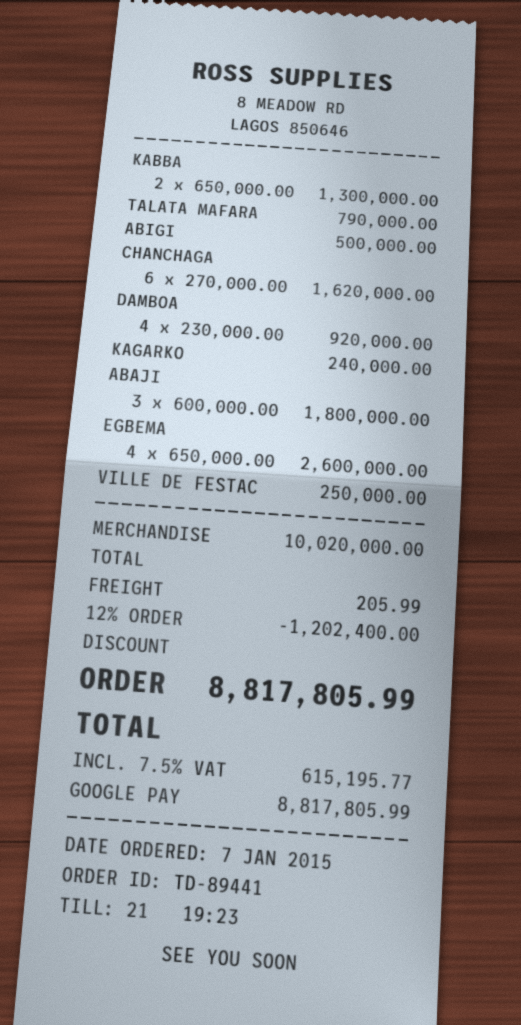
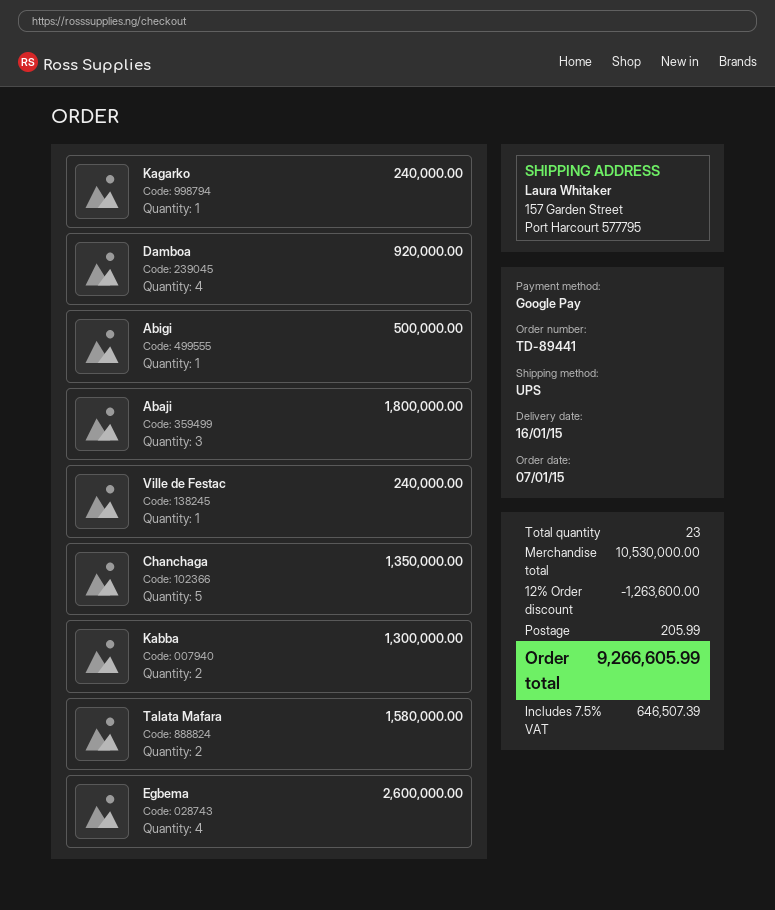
TALATA MAFARA: 1 for 790000.00 -> 2 for 1580000.00
CHANCHAGA: 6 for 1620000.00 -> 5 for 1350000.00
VILLE DE FESTAC: 1 for 250000.00 -> 1 for 240000.00
subtotal: 10020000.00 -> 10530000.00
discount: 12% = 1202400.00 -> 12% = 1263600.00
tax: 7.5% = 615195.77 -> 7.5% = 646507.39
total: 8817805.99 -> 9266605.99

